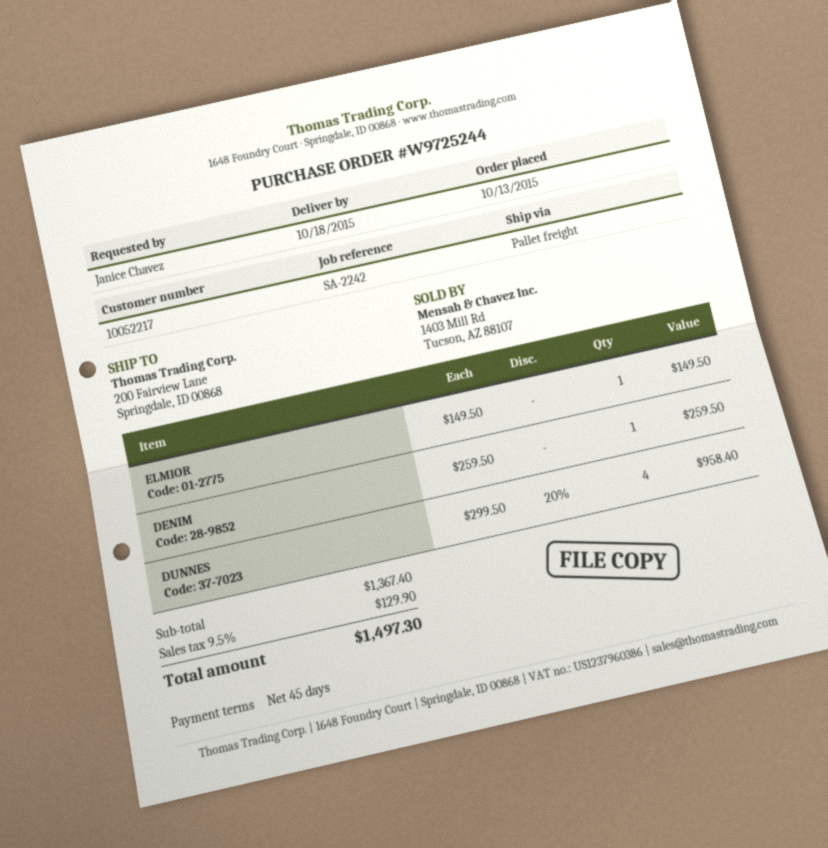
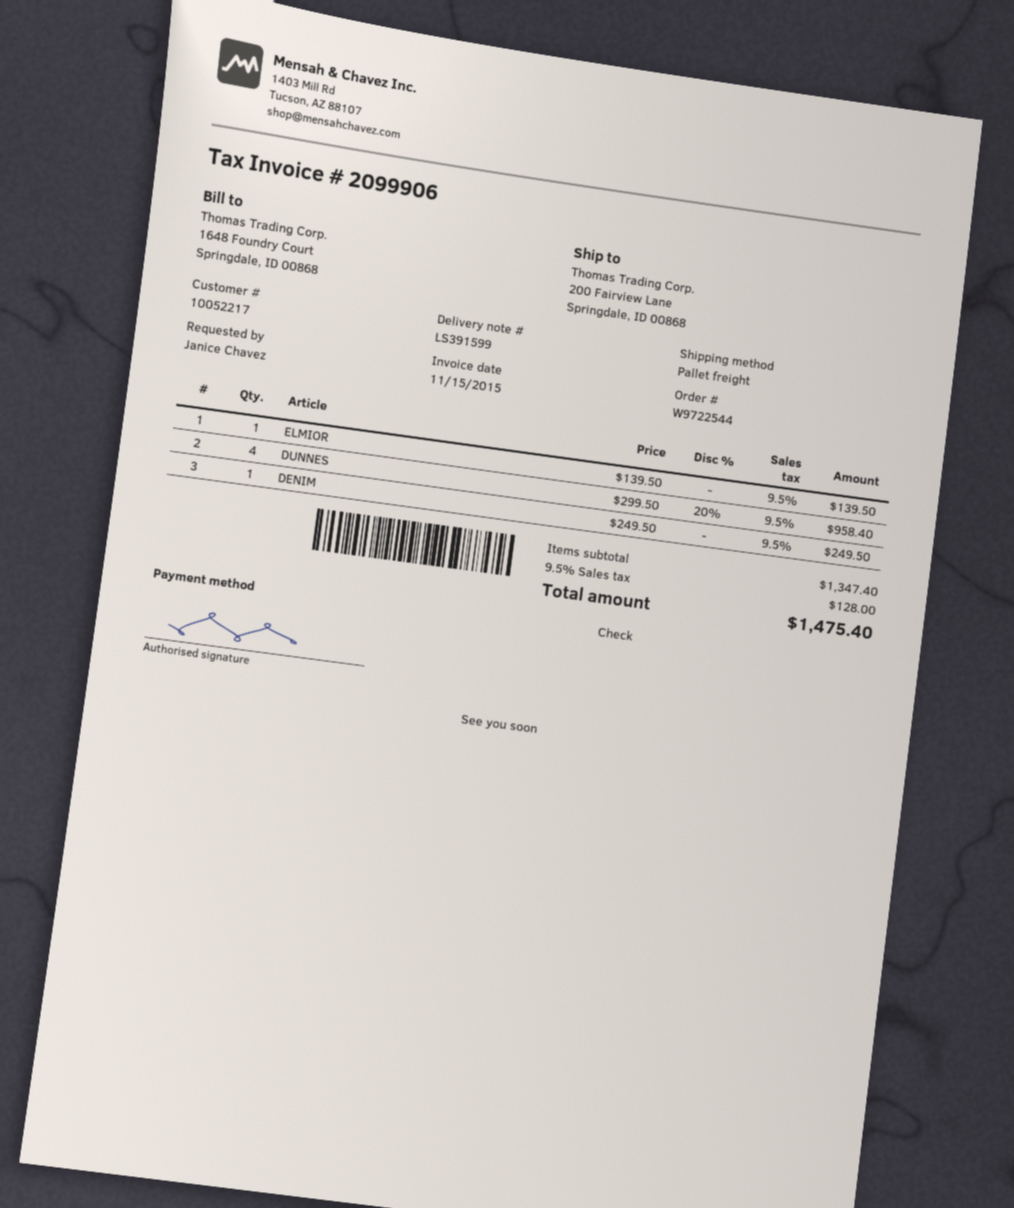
order number: W9725244 -> W9722544
ELMIOR: 1 x 149.50 = 149.50 -> 1 x 139.50 = 139.50
DENIM: 1 x 259.50 = 259.50 -> 1 x 249.50 = 249.50
subtotal: 1367.40 -> 1347.40
tax: 9.5% = 129.90 -> 9.5% = 128.00
total: 1497.30 -> 1475.40

